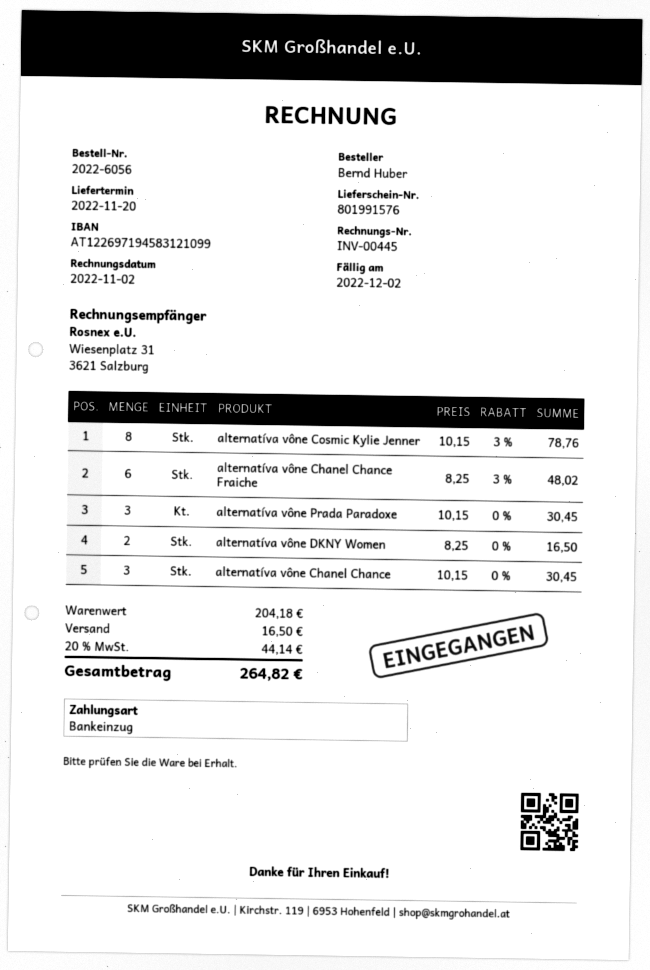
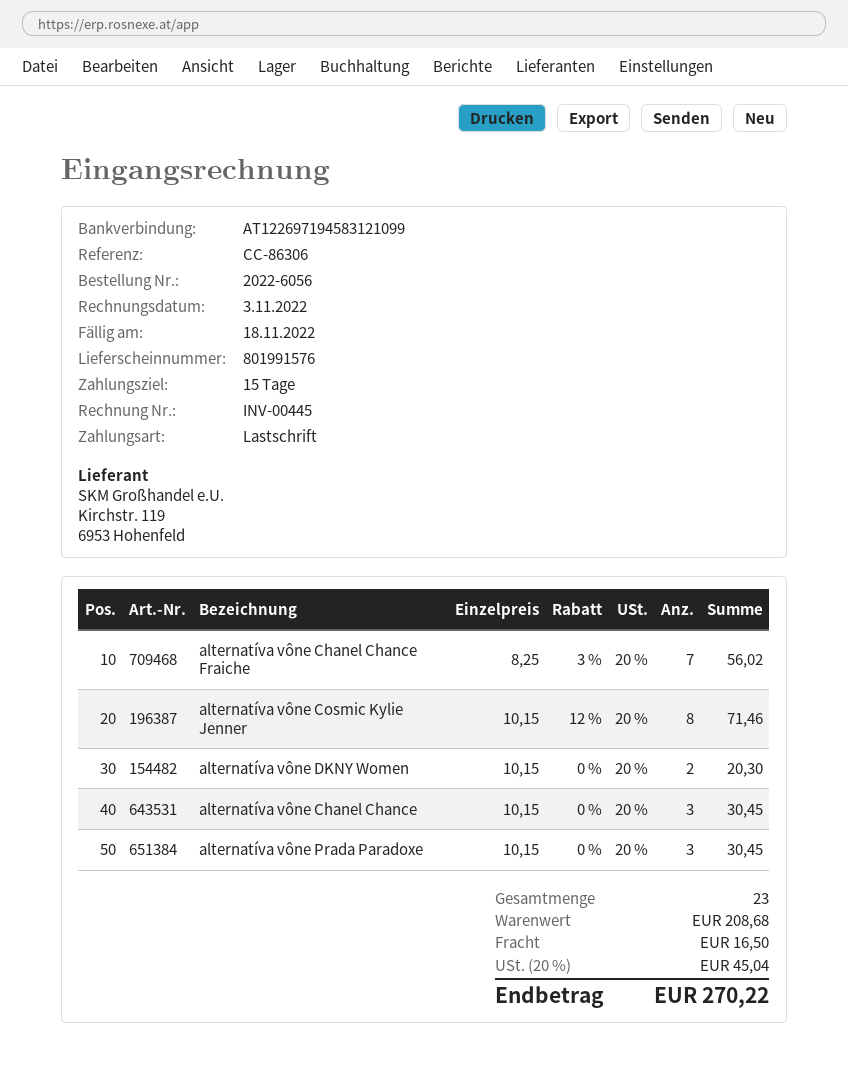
invoice date: 2022-11-02 -> 2022-11-03
due date: 2022-12-02 -> 2022-11-18
alternatíva vône Cosmic Kylie Jenner: 8 x 10.15 - 3% = 78.76 -> 8 x 10.15 - 12% = 71.46
alternatíva vône Chanel Chance Fraiche: 6 x 8.25 - 3% = 48.02 -> 7 x 8.25 - 3% = 56.02
alternatíva vône DKNY Women: 2 x 8.25 = 16.50 -> 2 x 10.15 = 20.30
subtotal: 204.18 -> 208.68
tax: 20% = 44.14 -> 20% = 45.04
total: 264.82 -> 270.22

